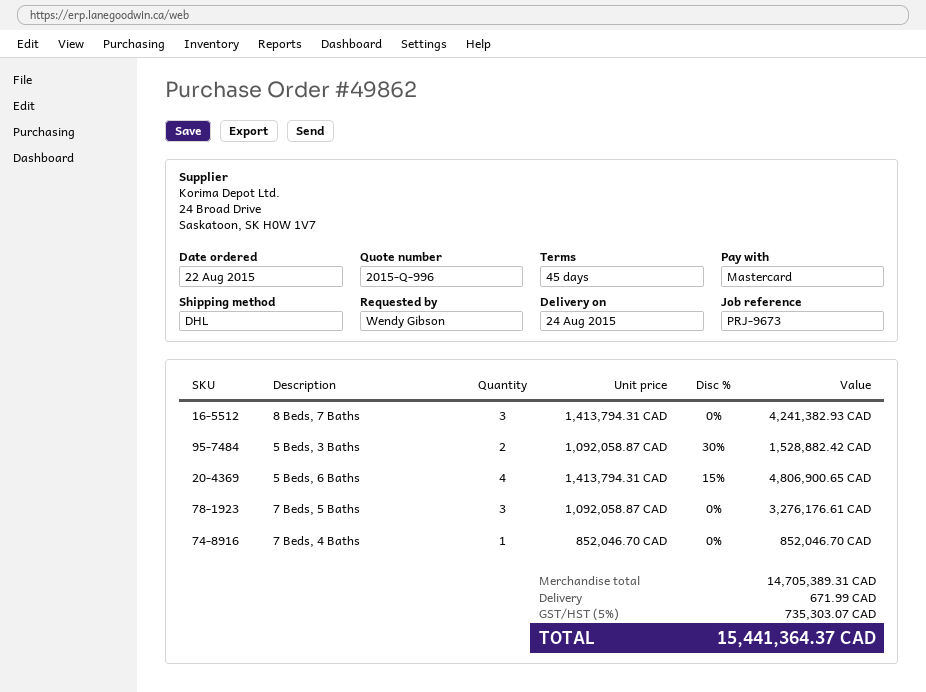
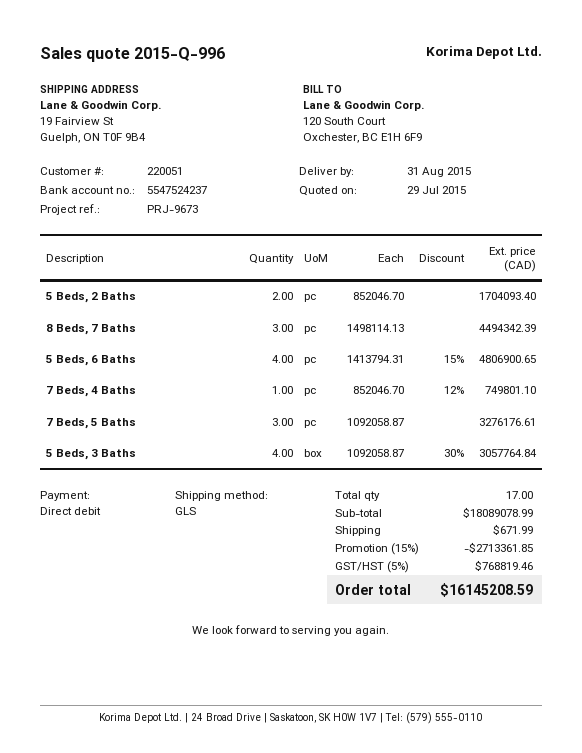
delivery date: 2015-08-24 -> 2015-08-31
payment method: Mastercard -> direct debit
shipping method: DHL -> GLS
8 Beds, 7 Baths: 3 x 1413794.31 = 4241382.93 -> 3 x 1498114.13 = 4494342.39
5 Beds, 3 Baths: 2 x 1092058.87 - 30% = 1528882.42 -> 4 x 1092058.87 - 30% = 3057764.84
7 Beds, 4 Baths: 1 x 852046.70 = 852046.70 -> 1 x 852046.70 - 12% = 749801.10
5 Beds, 2 Baths: none -> 2 x 852046.70 = 1704093.40
subtotal: 14705389.31 -> 18089078.99
discount: none -> 15% = 2713361.85
tax: 5% = 735303.07 -> 5% = 768819.46
total: 15441364.37 -> 16145208.59

